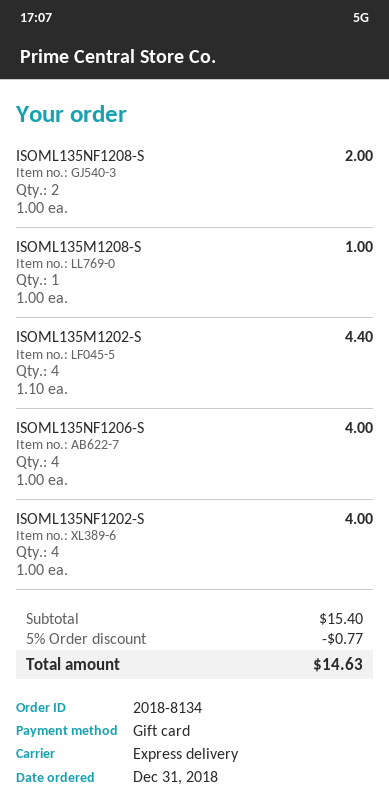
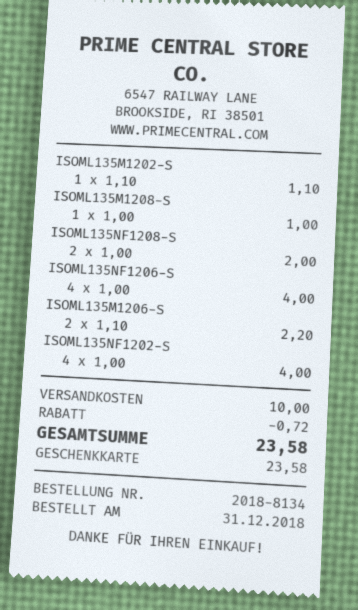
ISOML135M1202-S: 4 x 1.10 = 4.40 -> 1 x 1.10 = 1.10
ISOML135M1206-S: none -> 2 x 1.10 = 2.20
discount: 0.77 -> 0.72
shipping: none -> 10.00
total: 14.63 -> 23.58

